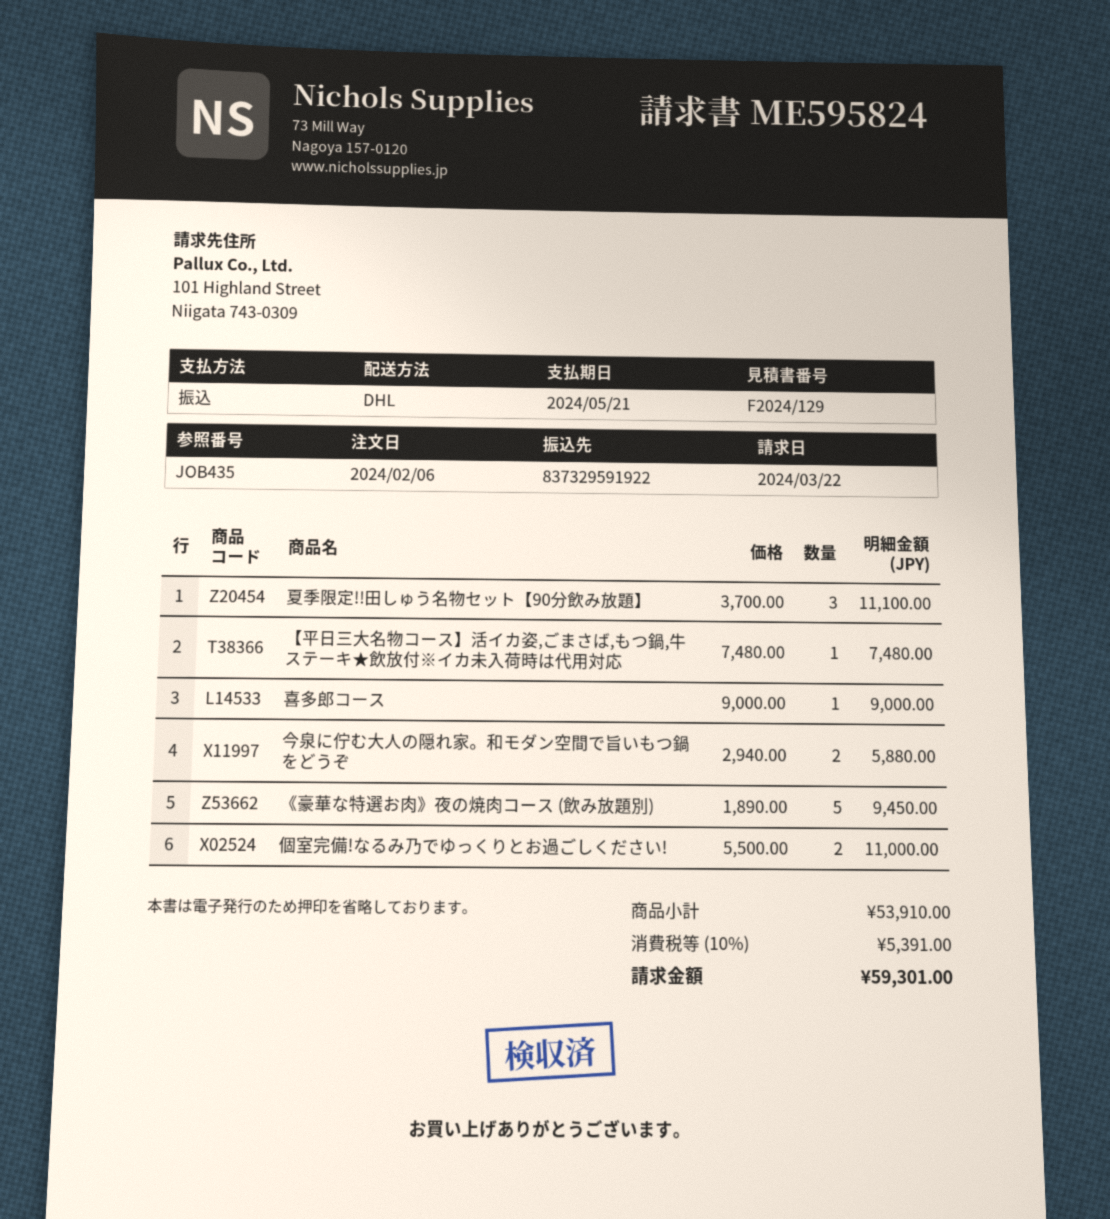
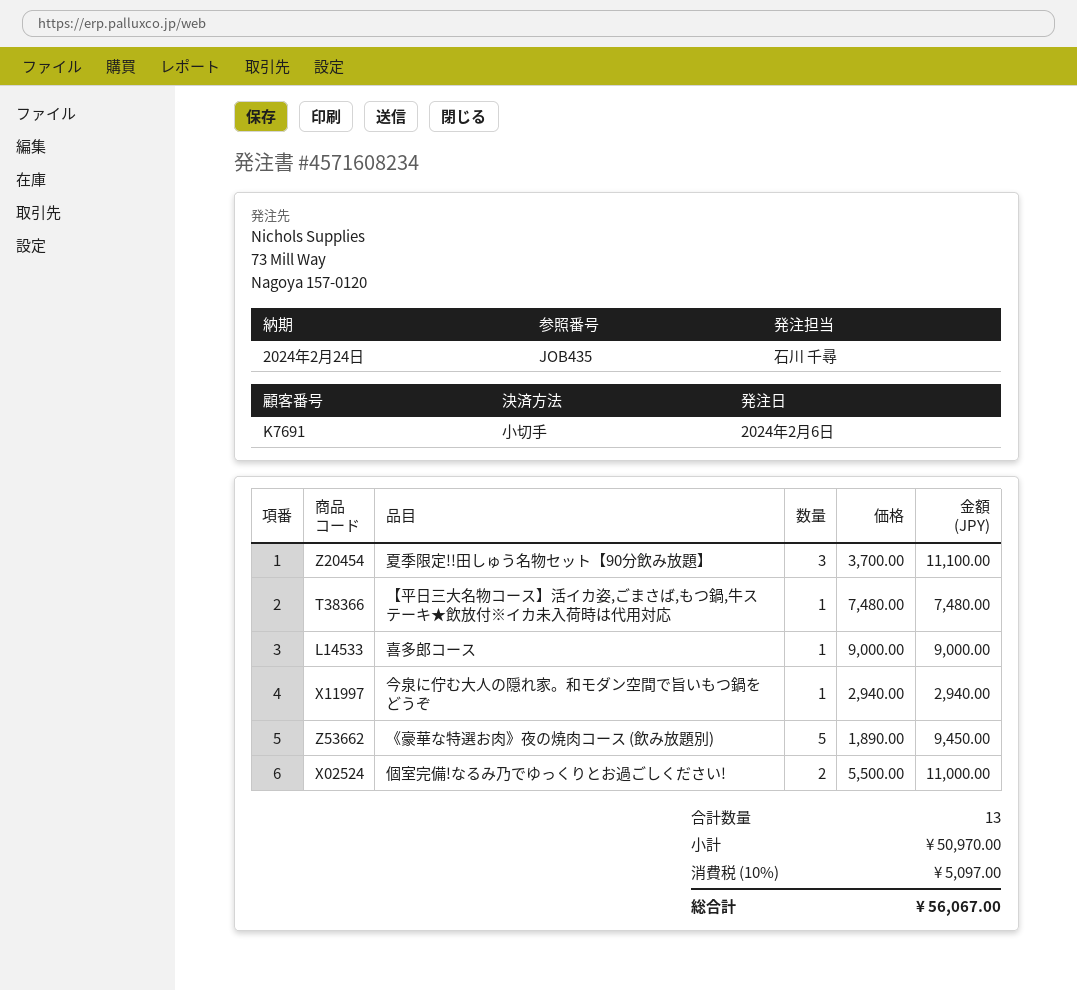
payment method: bank transfer -> cheque
今泉に佇む大人の隠れ家。和モダン空間で旨いもつ鍋をどうぞ: 2 x 2940.00 = 5880.00 -> 1 x 2940.00 = 2940.00
subtotal: 53910.00 -> 50970.00
tax: 10% = 5391.00 -> 10% = 5097.00
total: 59301.00 -> 56067.00

